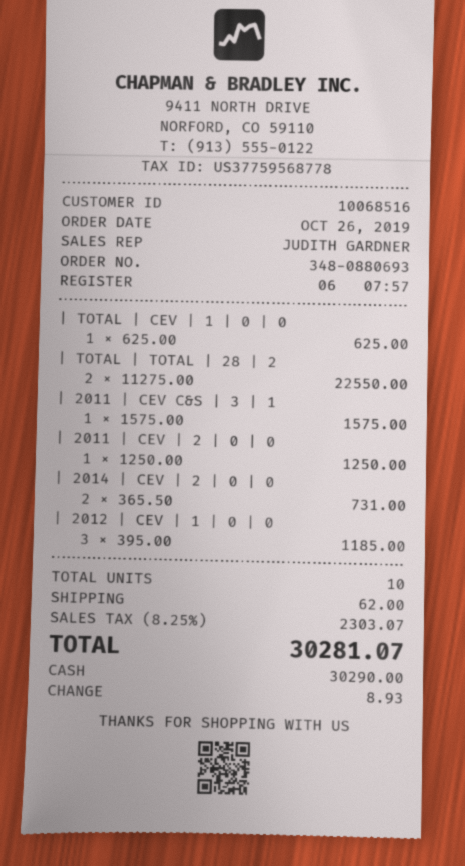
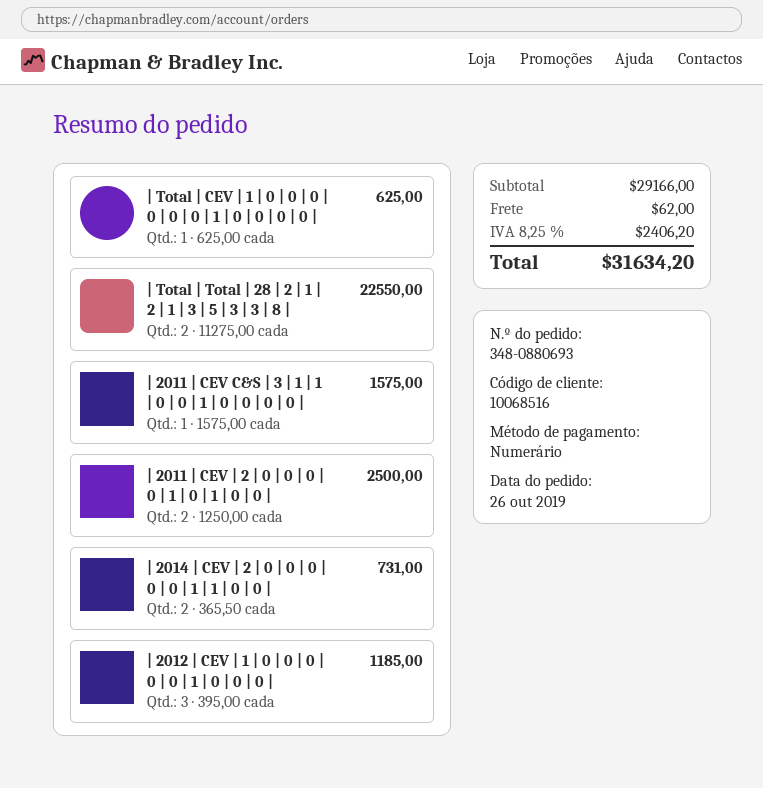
| 2011 | CEV | 2 | 0 | 0: 1 x 1250.00 = 1250.00 -> 2 x 1250.00 = 2500.00
tax: 8.25% = 2303.07 -> 8.25% = 2406.20
total: 30281.07 -> 31634.20

